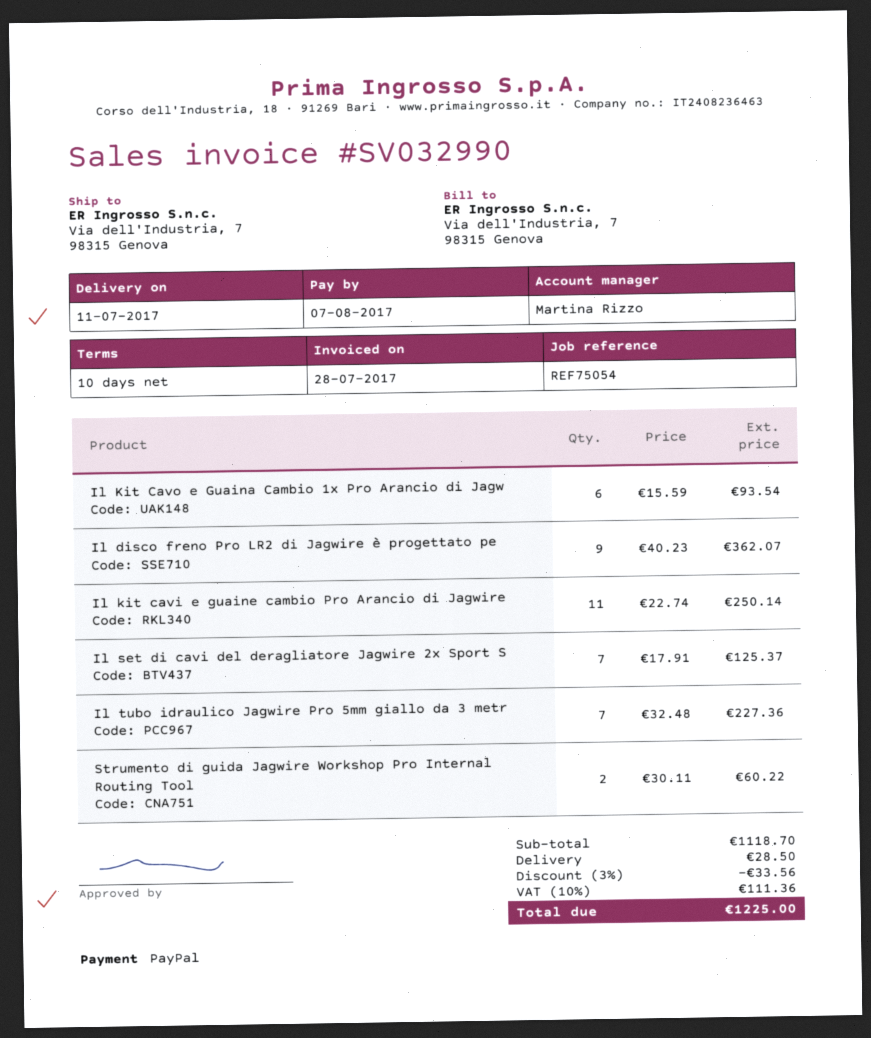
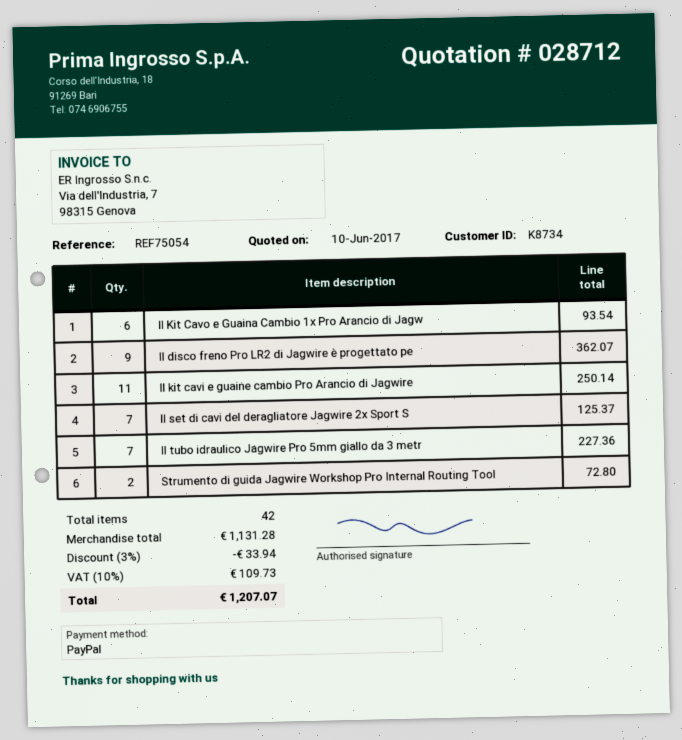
Strumento di guida Jagwire Workshop Pro Internal Routing Tool: 2 for 60.22 -> 2 for 72.80
subtotal: 1118.70 -> 1131.28
discount: 3% = 33.56 -> 3% = 33.94
shipping: 28.50 -> none
tax: 10% = 111.36 -> 10% = 109.73
total: 1225.00 -> 1207.07

